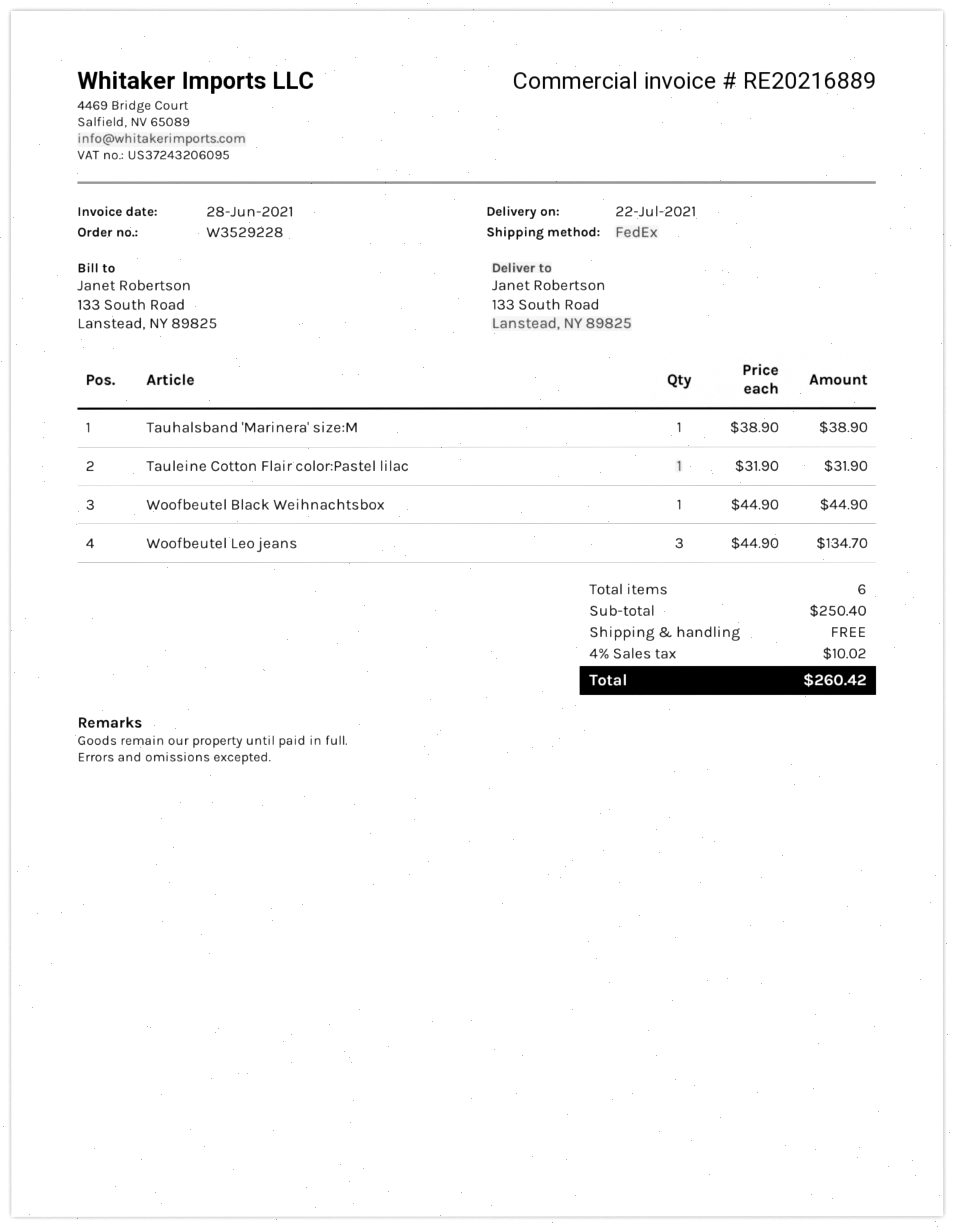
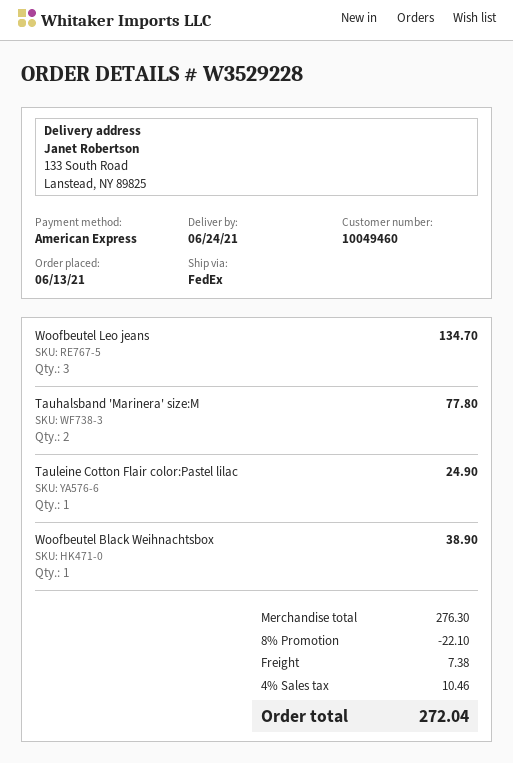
delivery date: 2021-07-22 -> 2021-06-24
Tauhalsband 'Marinera' size:M: 1 for 38.90 -> 2 for 77.80
Tauleine Cotton Flair color:Pastel lilac: 1 for 31.90 -> 1 for 24.90
Woofbeutel Black Weihnachtsbox: 1 for 44.90 -> 1 for 38.90
subtotal: 250.40 -> 276.30
discount: none -> 8% = 22.10
shipping: 0.00 -> 7.38
tax: 4% = 10.02 -> 4% = 10.46
total: 260.42 -> 272.04

